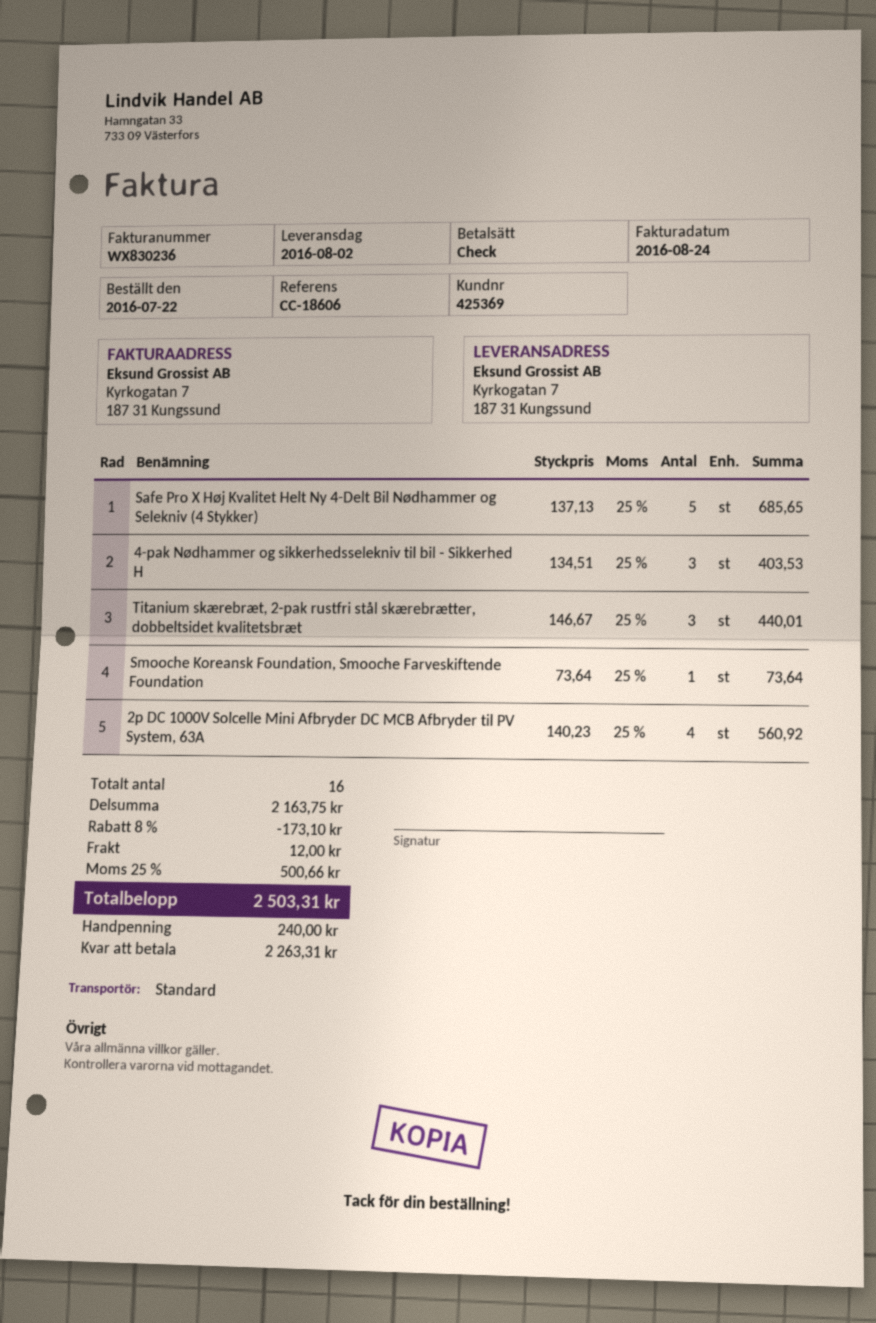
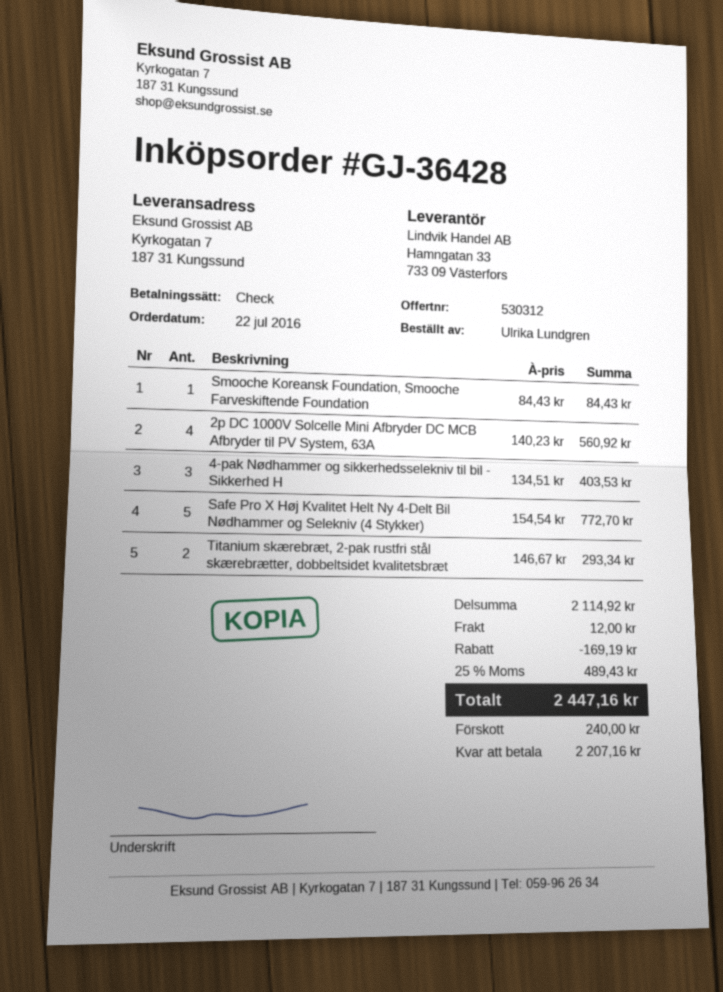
Safe Pro X Høj Kvalitet Helt Ny 4-Delt Bil Nødhammer og Selekniv (4 Stykker): 5 x 137.13 = 685.65 -> 5 x 154.54 = 772.70
Titanium skærebræt, 2-pak rustfri stål skærebrætter, dobbeltsidet kvalitetsbræt: 3 x 146.67 = 440.01 -> 2 x 146.67 = 293.34
Smooche Koreansk Foundation, Smooche Farveskiftende Foundation: 1 x 73.64 = 73.64 -> 1 x 84.43 = 84.43
subtotal: 2163.75 -> 2114.92
discount: 173.10 -> 169.19
tax: 25% = 500.66 -> 25% = 489.43
total: 2503.31 -> 2447.16
balance: 2263.31 -> 2207.16

